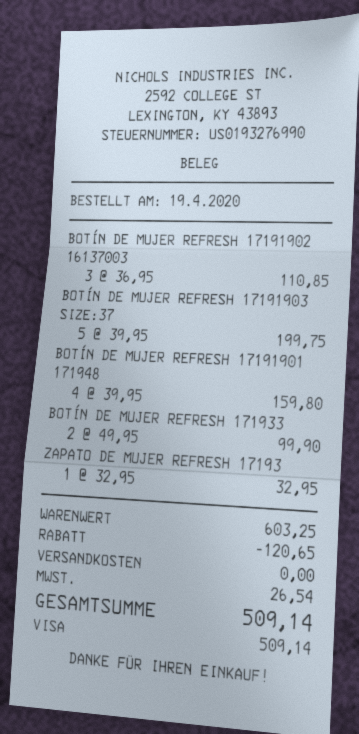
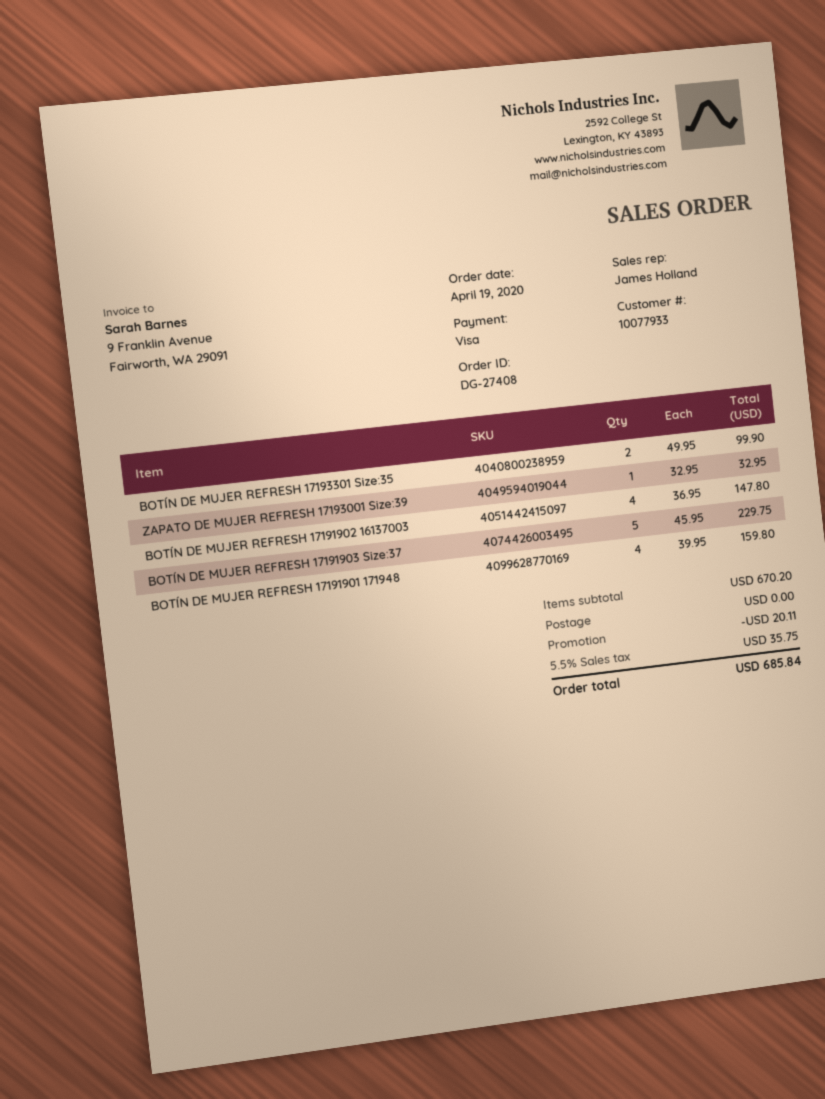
BOTÍN DE MUJER REFRESH 17191902 16137003: 3 x 36.95 = 110.85 -> 4 x 36.95 = 147.80
BOTÍN DE MUJER REFRESH 17191903 SIZE:37: 5 x 39.95 = 199.75 -> 5 x 45.95 = 229.75
subtotal: 603.25 -> 670.20
discount: 120.65 -> 20.11
tax: 26.54 -> 35.75
total: 509.14 -> 685.84

